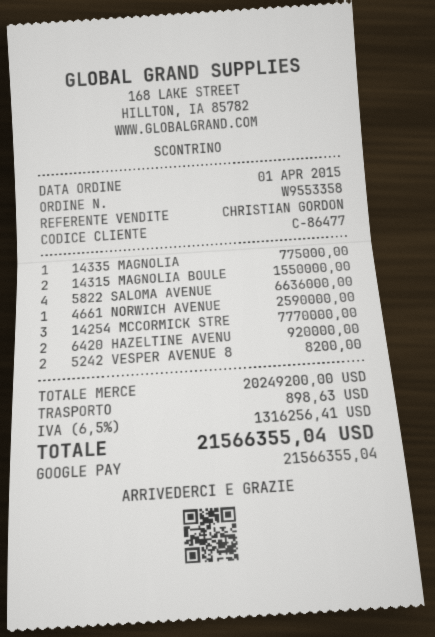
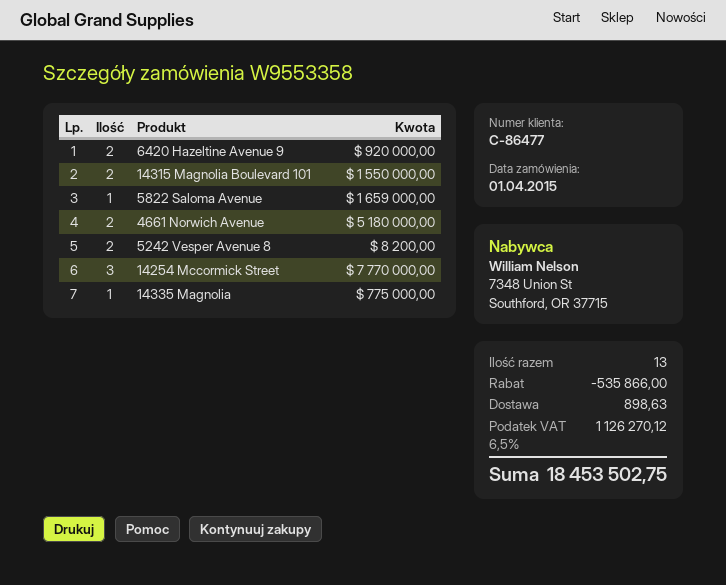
5822 SALOMA AVENUE: 4 for 6636000.00 -> 1 for 1659000.00
4661 NORWICH AVENUE: 1 for 2590000.00 -> 2 for 5180000.00
discount: none -> 535866.00
tax: 6.5% = 1316256.41 -> 6.5% = 1126270.12
total: 21566355.04 -> 18453502.75

